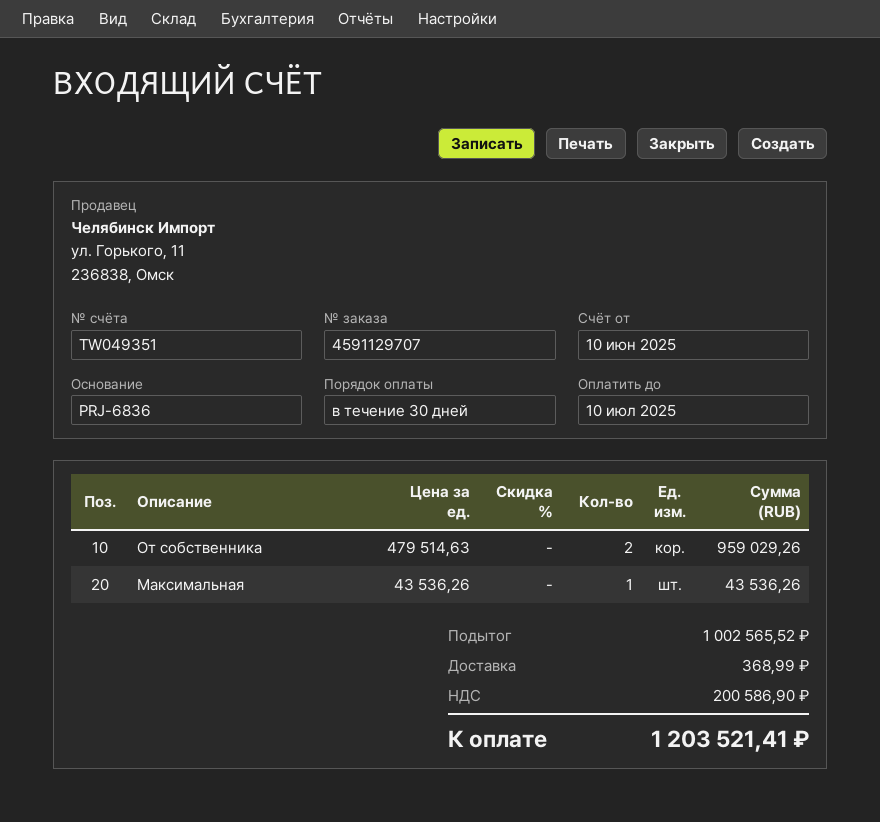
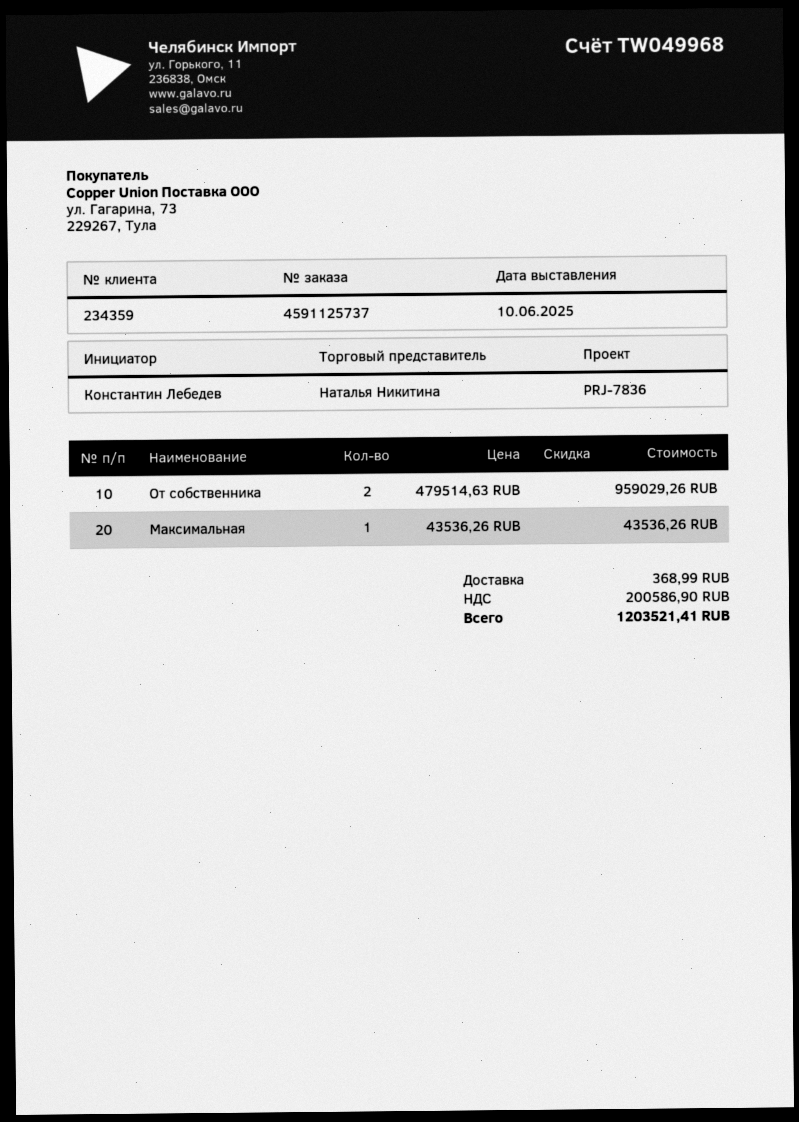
order number: 4591129707 -> 4591125737
invoice number: TW049351 -> TW049968
reference: PRJ-6836 -> PRJ-7836

